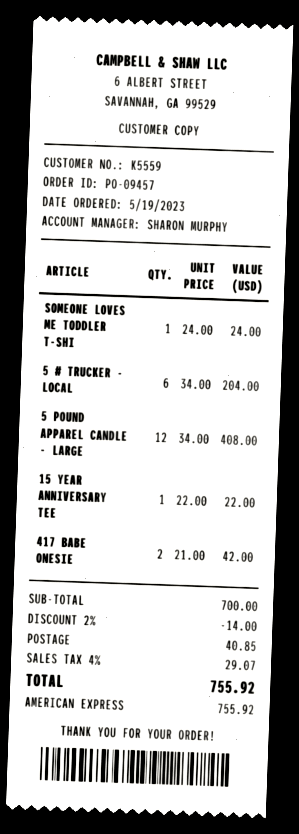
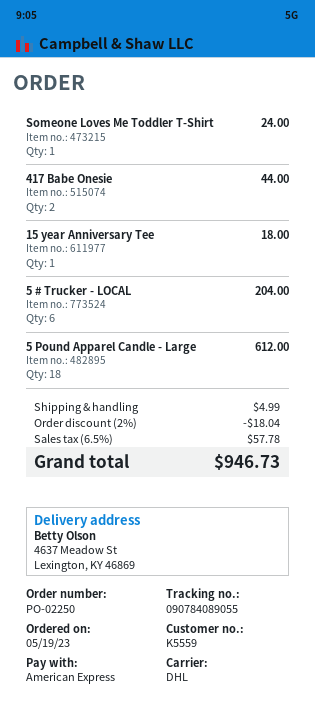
order number: PO-09457 -> PO-02250
5 POUND APPAREL CANDLE - LARGE: 12 for 408.00 -> 18 for 612.00
15 YEAR ANNIVERSARY TEE: 1 for 22.00 -> 1 for 18.00
417 BABE ONESIE: 2 for 42.00 -> 2 for 44.00
discount: 2% = 14.00 -> 2% = 18.04
shipping: 40.85 -> 4.99
tax: 4% = 29.07 -> 6.5% = 57.78
total: 755.92 -> 946.73

